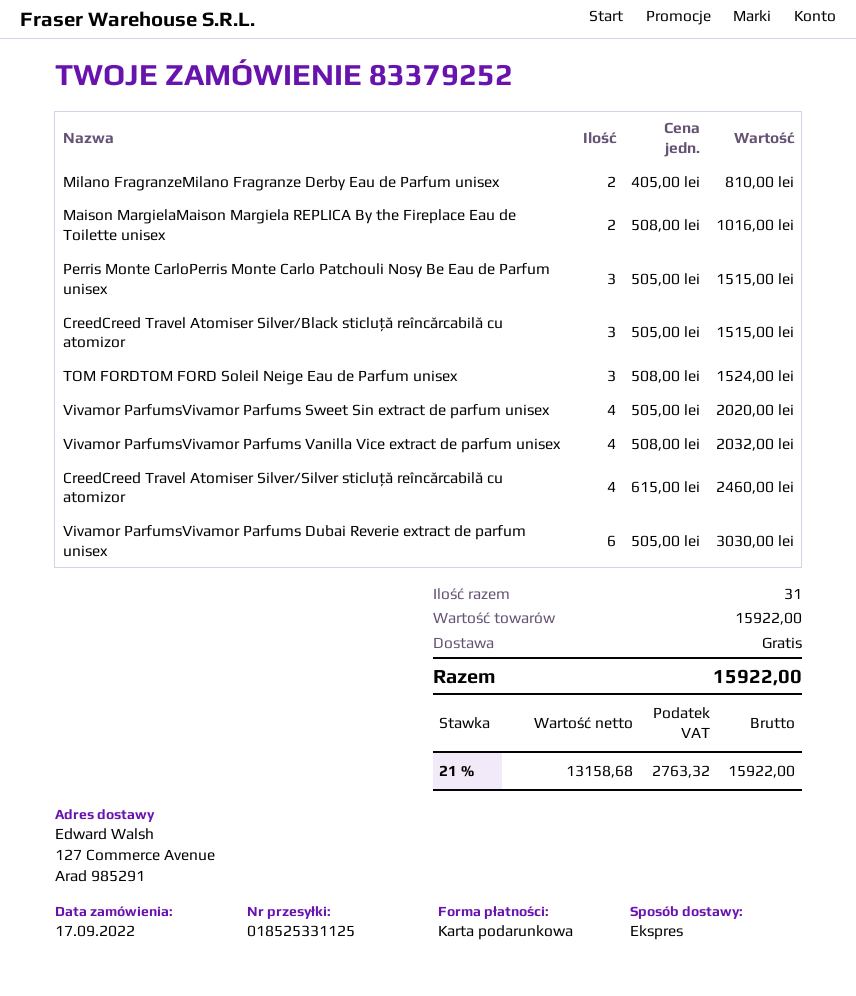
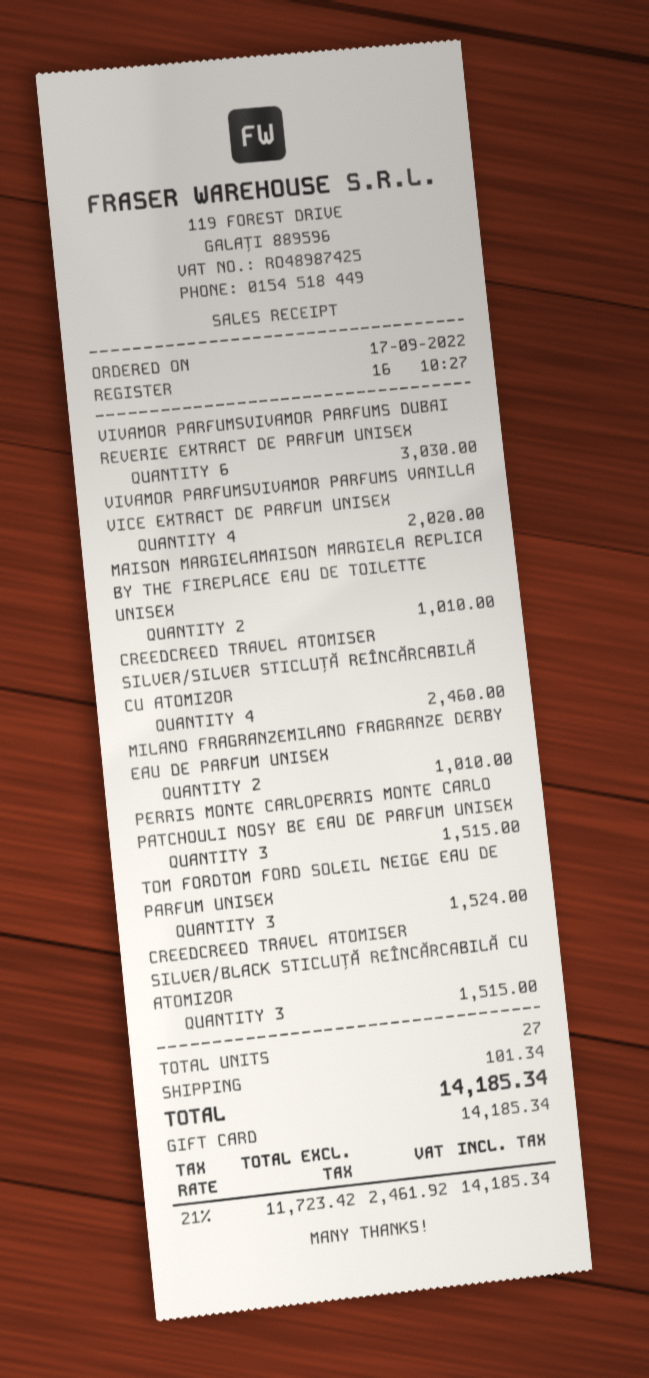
Milano FragranzeMilano Fragranze Derby Eau de Parfum unisex: 2 for 810.00 -> 2 for 1010.00
Maison MargielaMaison Margiela REPLICA By the Fireplace Eau de Toilette unisex: 2 for 1016.00 -> 2 for 1010.00
Vivamor ParfumsVivamor Parfums Sweet Sin extract de parfum unisex: 4 for 2020.00 -> none
Vivamor ParfumsVivamor Parfums Vanilla Vice extract de parfum unisex: 4 for 2032.00 -> 4 for 2020.00
total quantity: 31 -> 27
shipping: 0.00 -> 101.34
net: 13158.68 -> 11723.42
tax: 21% = 2763.32 -> 21% = 2461.92
total: 15922.00 -> 14185.34

